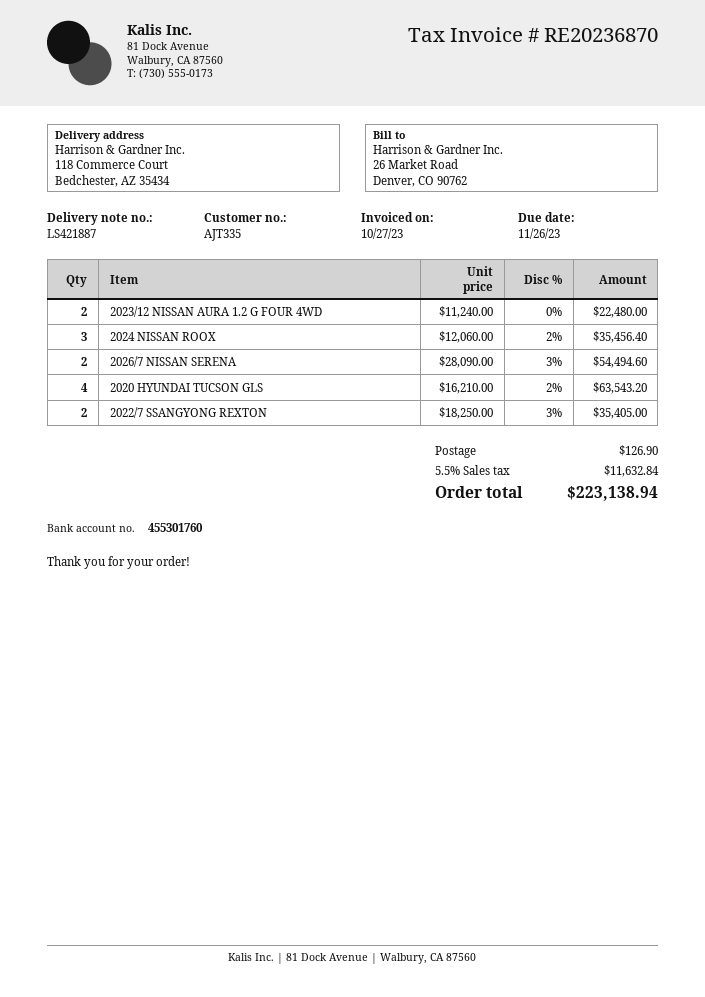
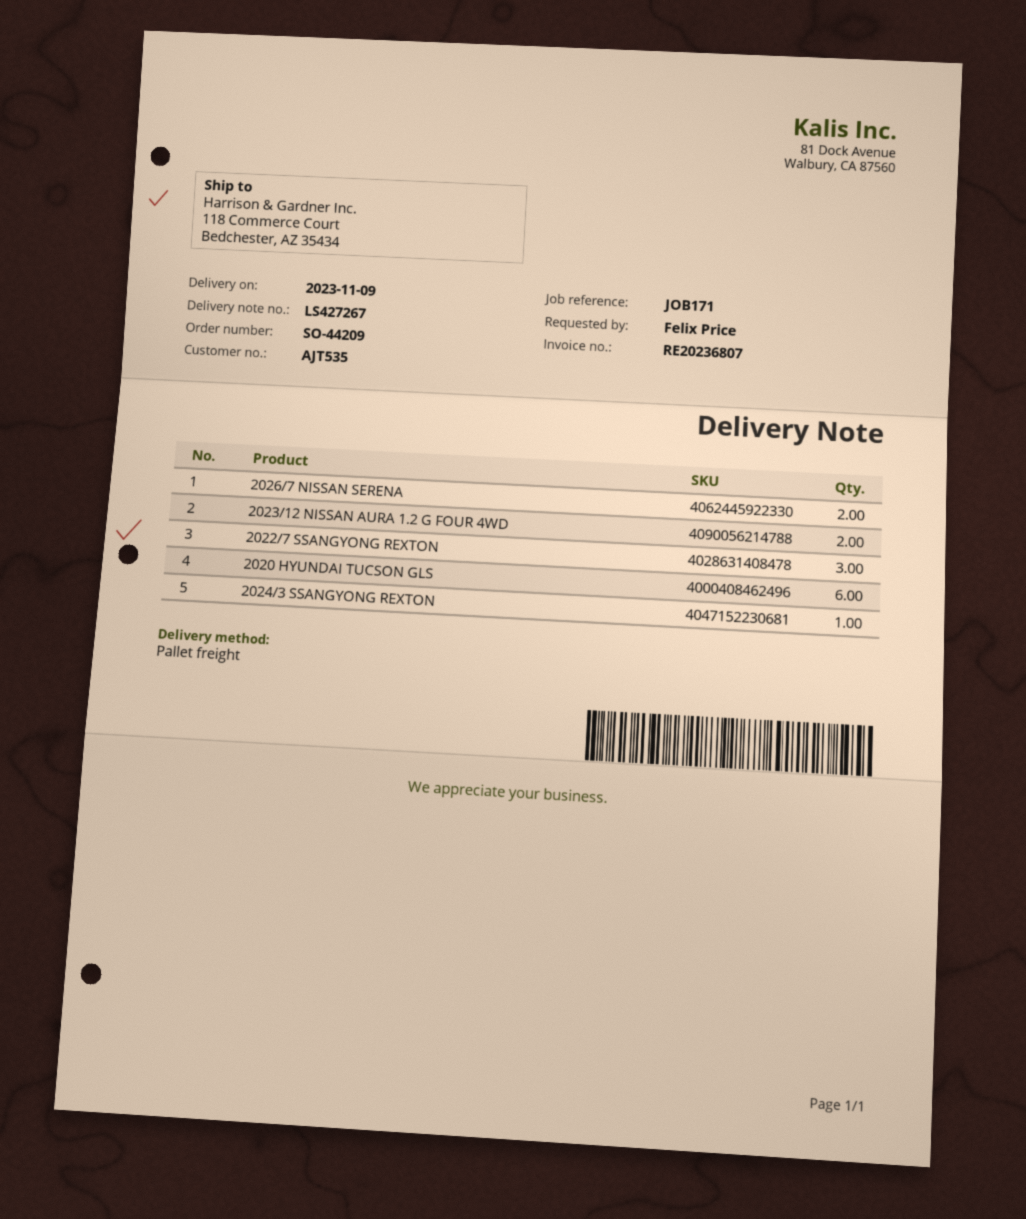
delivery note number: LS421887 -> LS427267
invoice number: RE20236870 -> RE20236807
customer number: AJT335 -> AJT535
2024 NISSAN ROOX: 3 -> none
2020 HYUNDAI TUCSON GLS: 4 -> 6
2022/7 SSANGYONG REXTON: 2 -> 3
2024/3 SSANGYONG REXTON: none -> 1

